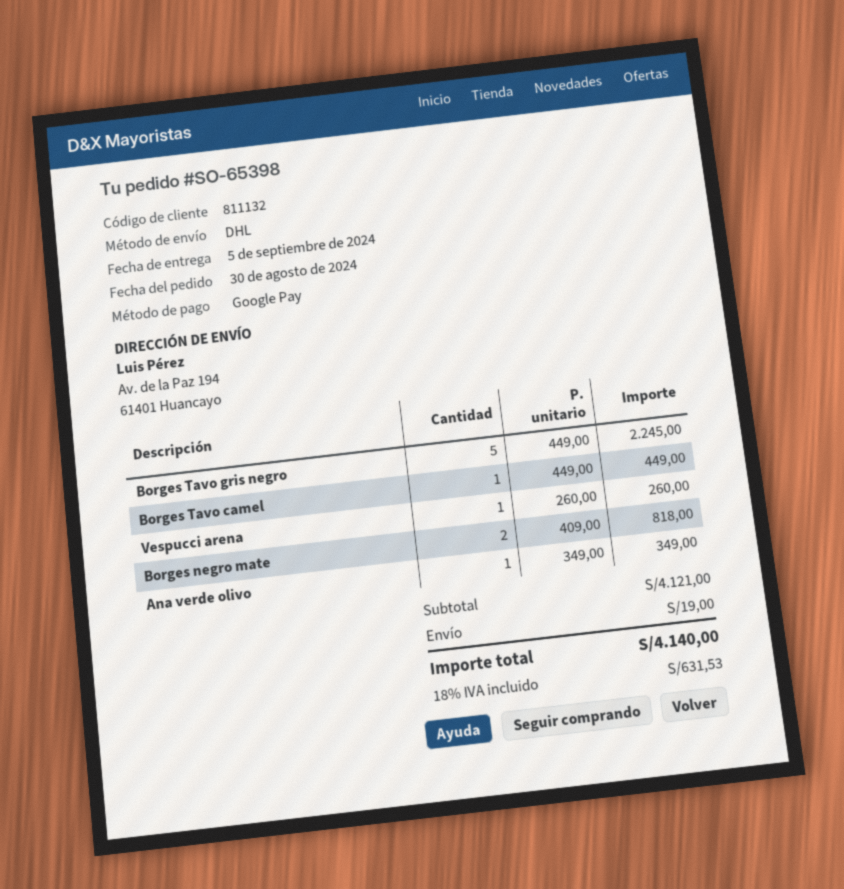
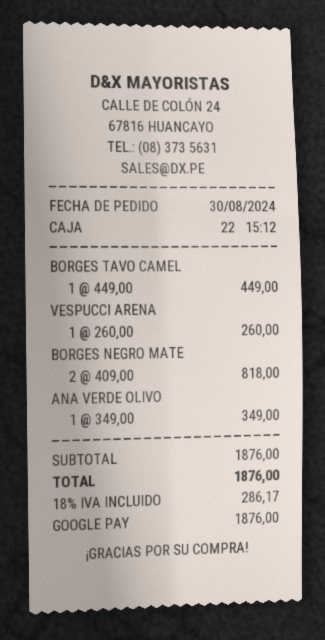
Borges Tavo gris negro: 5 x 449.00 = 2245.00 -> none
subtotal: 4121.00 -> 1876.00
shipping: 19.00 -> none
tax: 18% = 631.53 -> 18% = 286.17
total: 4140.00 -> 1876.00

